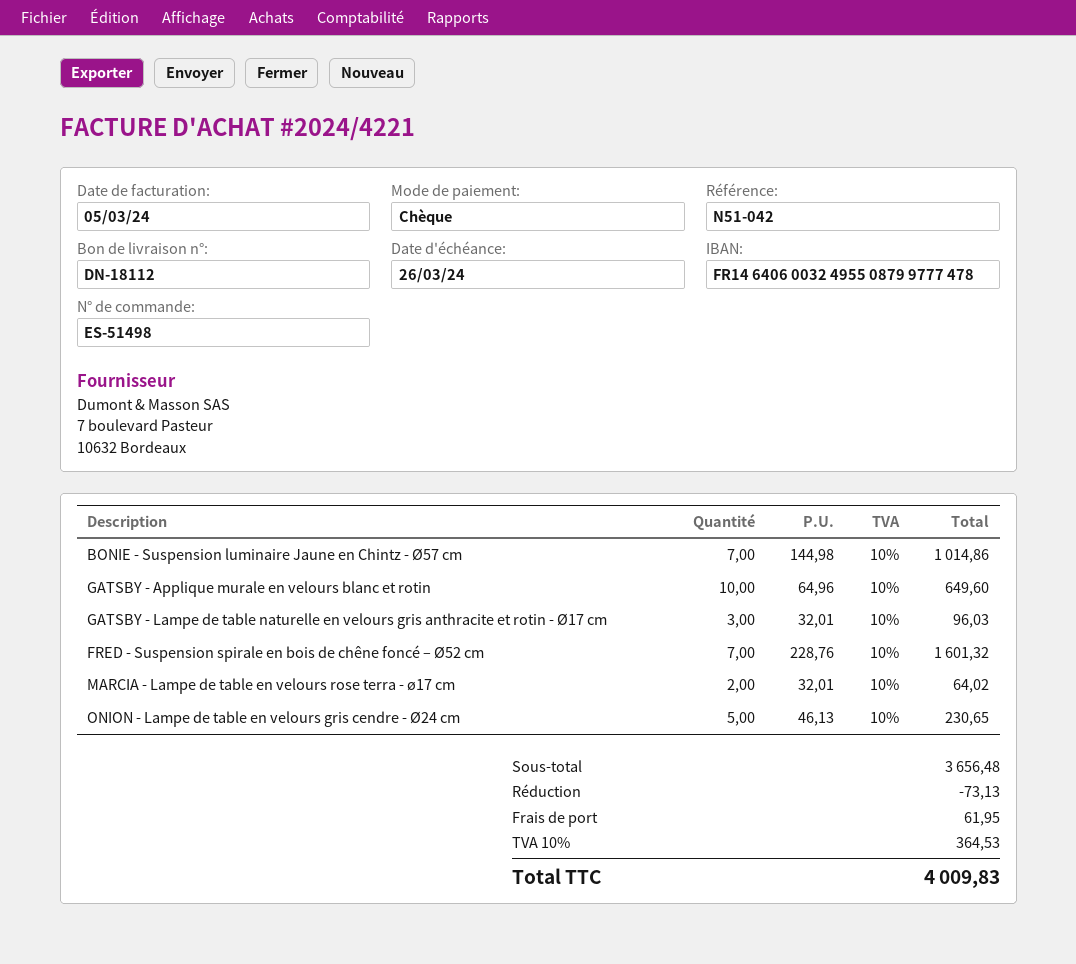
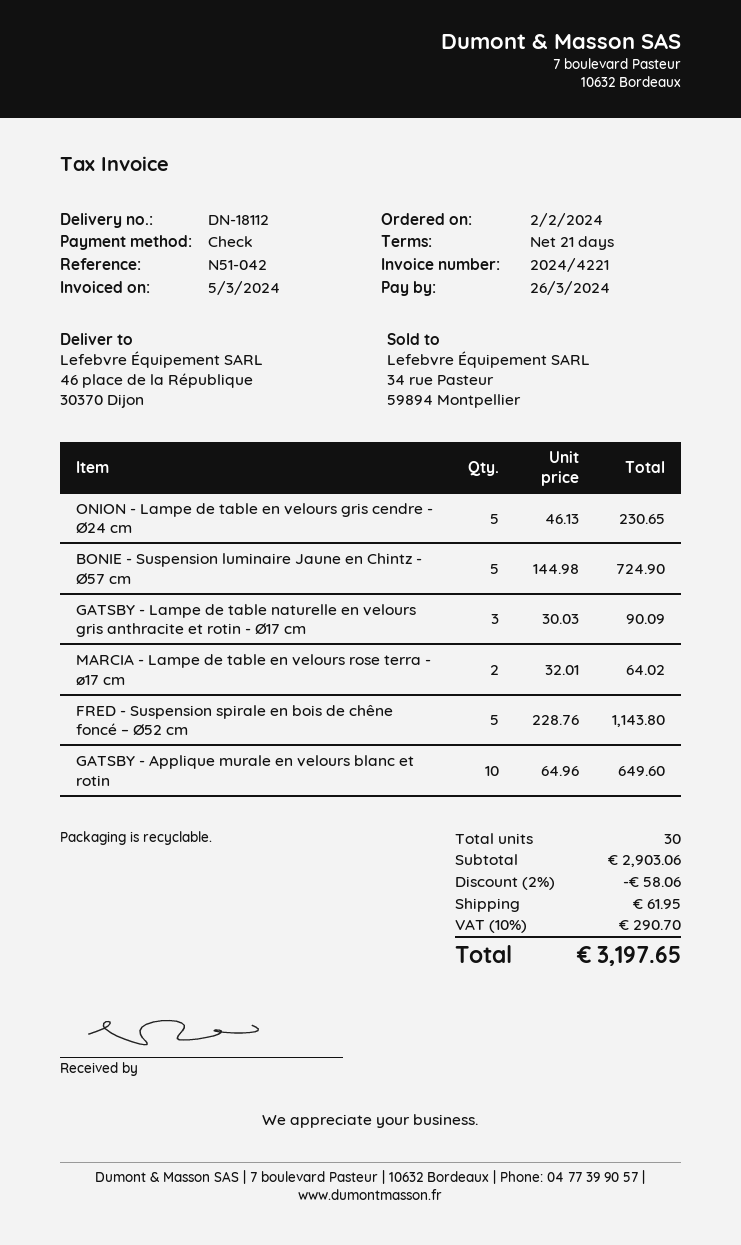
BONIE - Suspension luminaire Jaune en Chintz - Ø57 cm: 7 x 144.98 = 1014.86 -> 5 x 144.98 = 724.90
GATSBY - Lampe de table naturelle en velours gris anthracite et rotin - Ø17 cm: 3 x 32.01 = 96.03 -> 3 x 30.03 = 90.09
FRED - Suspension spirale en bois de chêne foncé – Ø52 cm: 7 x 228.76 = 1601.32 -> 5 x 228.76 = 1143.80
subtotal: 3656.48 -> 2903.06
discount: 73.13 -> 58.06
tax: 10% = 364.53 -> 10% = 290.70
total: 4009.83 -> 3197.65

